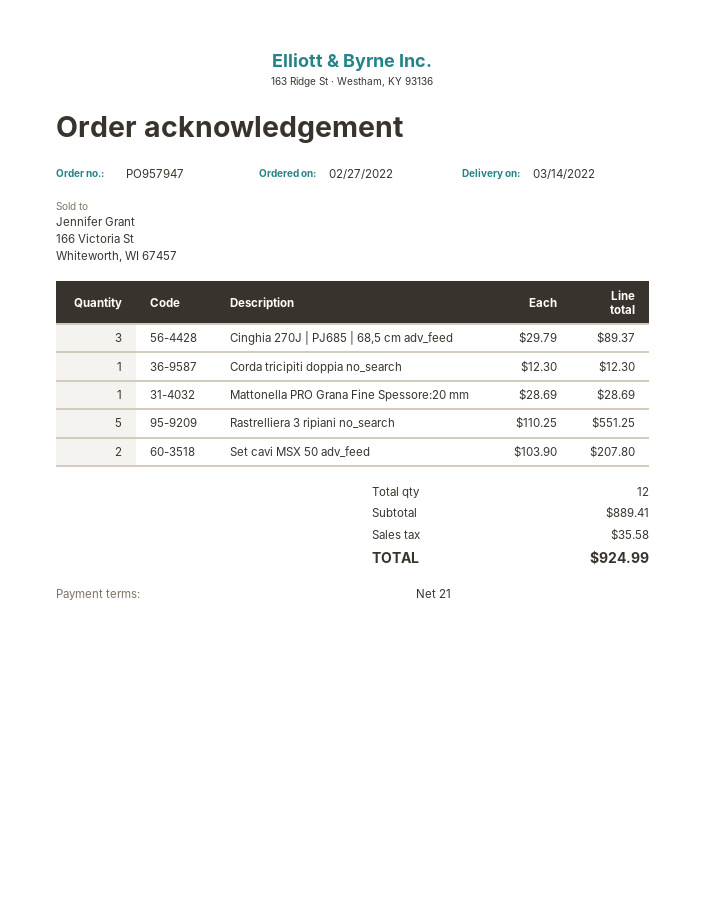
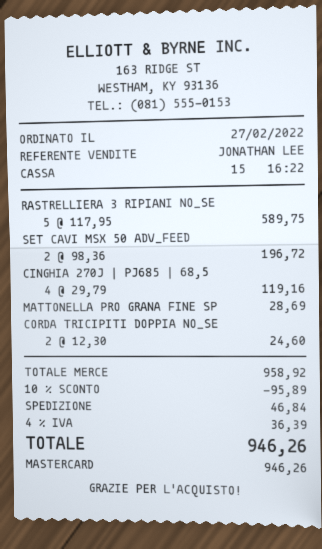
Cinghia 270J | PJ685 | 68,5 cm adv_feed: 3 x 29.79 = 89.37 -> 4 x 29.79 = 119.16
Corda tricipiti doppia no_search: 1 x 12.30 = 12.30 -> 2 x 12.30 = 24.60
Rastrelliera 3 ripiani no_search: 5 x 110.25 = 551.25 -> 5 x 117.95 = 589.75
Set cavi MSX 50 adv_feed: 2 x 103.90 = 207.80 -> 2 x 98.36 = 196.72
subtotal: 889.41 -> 958.92
discount: none -> 10% = 95.89
shipping: none -> 46.84
tax: 35.58 -> 36.39
total: 924.99 -> 946.26

